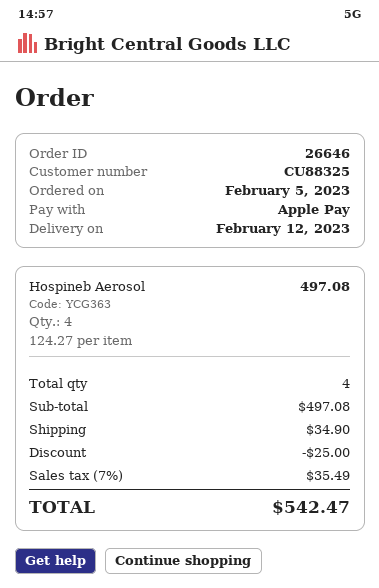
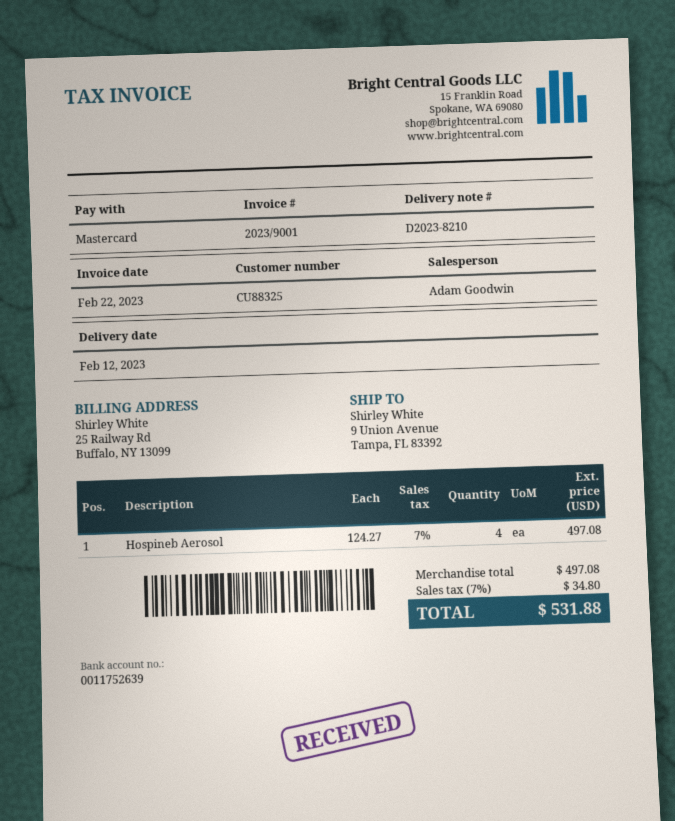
payment method: Apple Pay -> Mastercard
discount: 25.00 -> none
shipping: 34.90 -> none
tax: 7% = 35.49 -> 7% = 34.80
total: 542.47 -> 531.88

